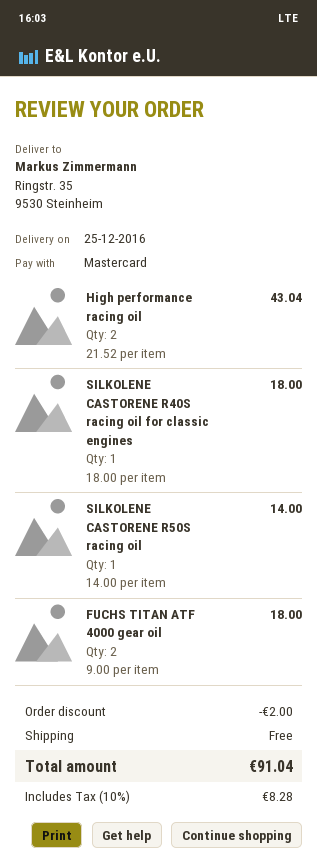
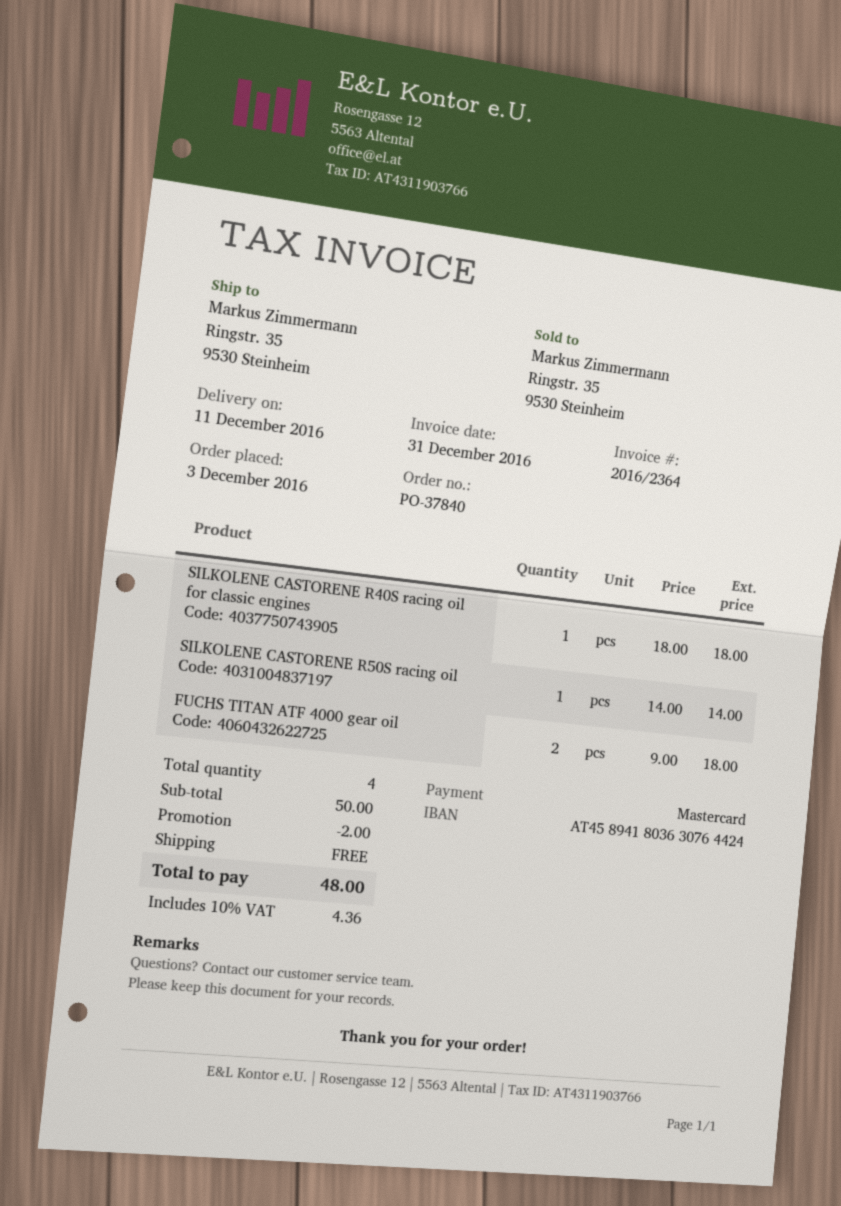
delivery date: 2016-12-25 -> 2016-12-11
High performance racing oil: 2 x 21.52 = 43.04 -> none
tax: 10% = 8.28 -> 10% = 4.36
total: 91.04 -> 48.00

